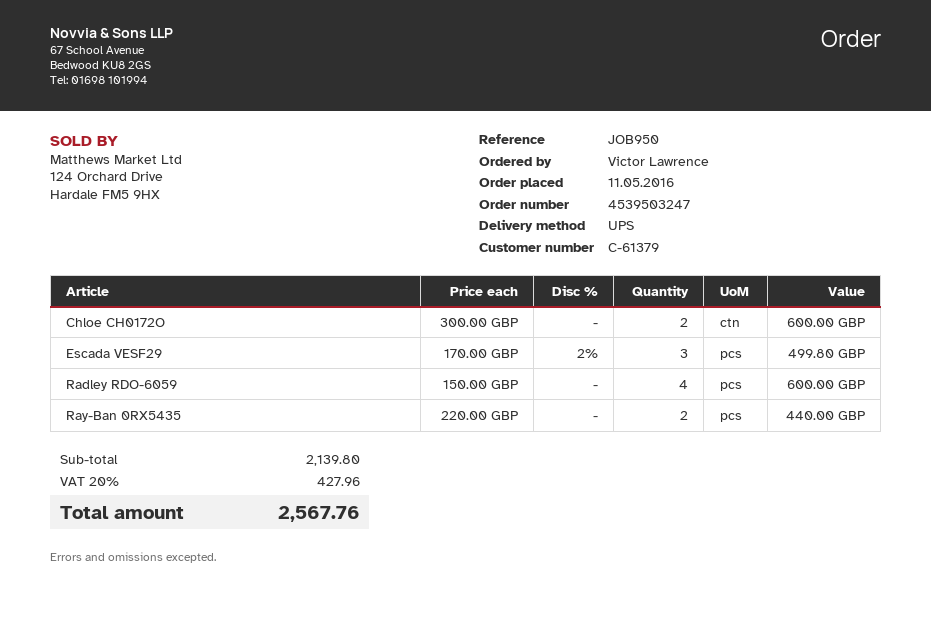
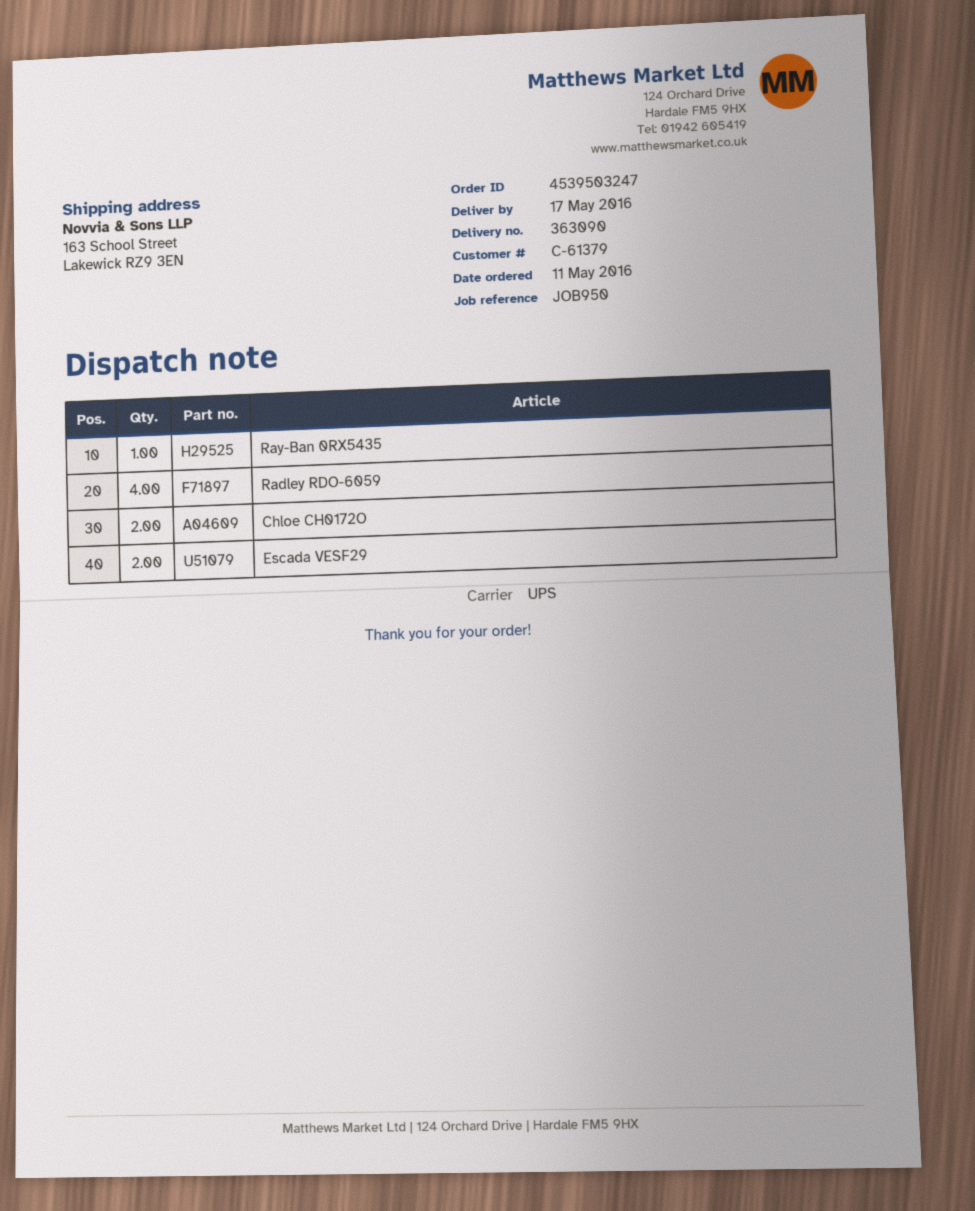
Escada VESF29: 3 -> 2
Ray-Ban 0RX5435: 2 -> 1

